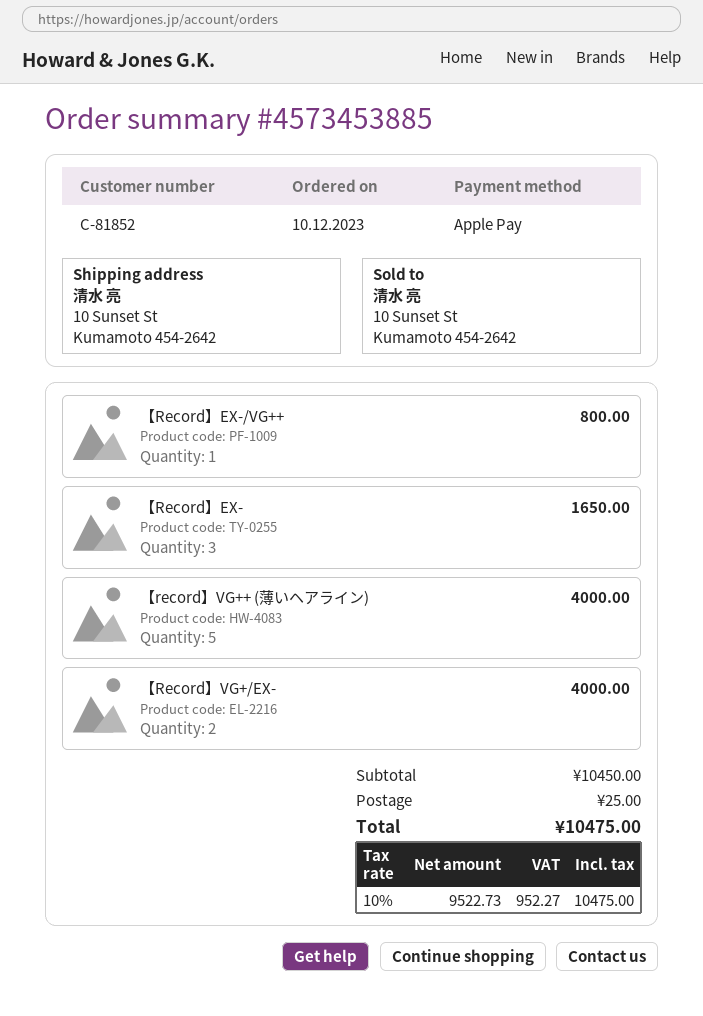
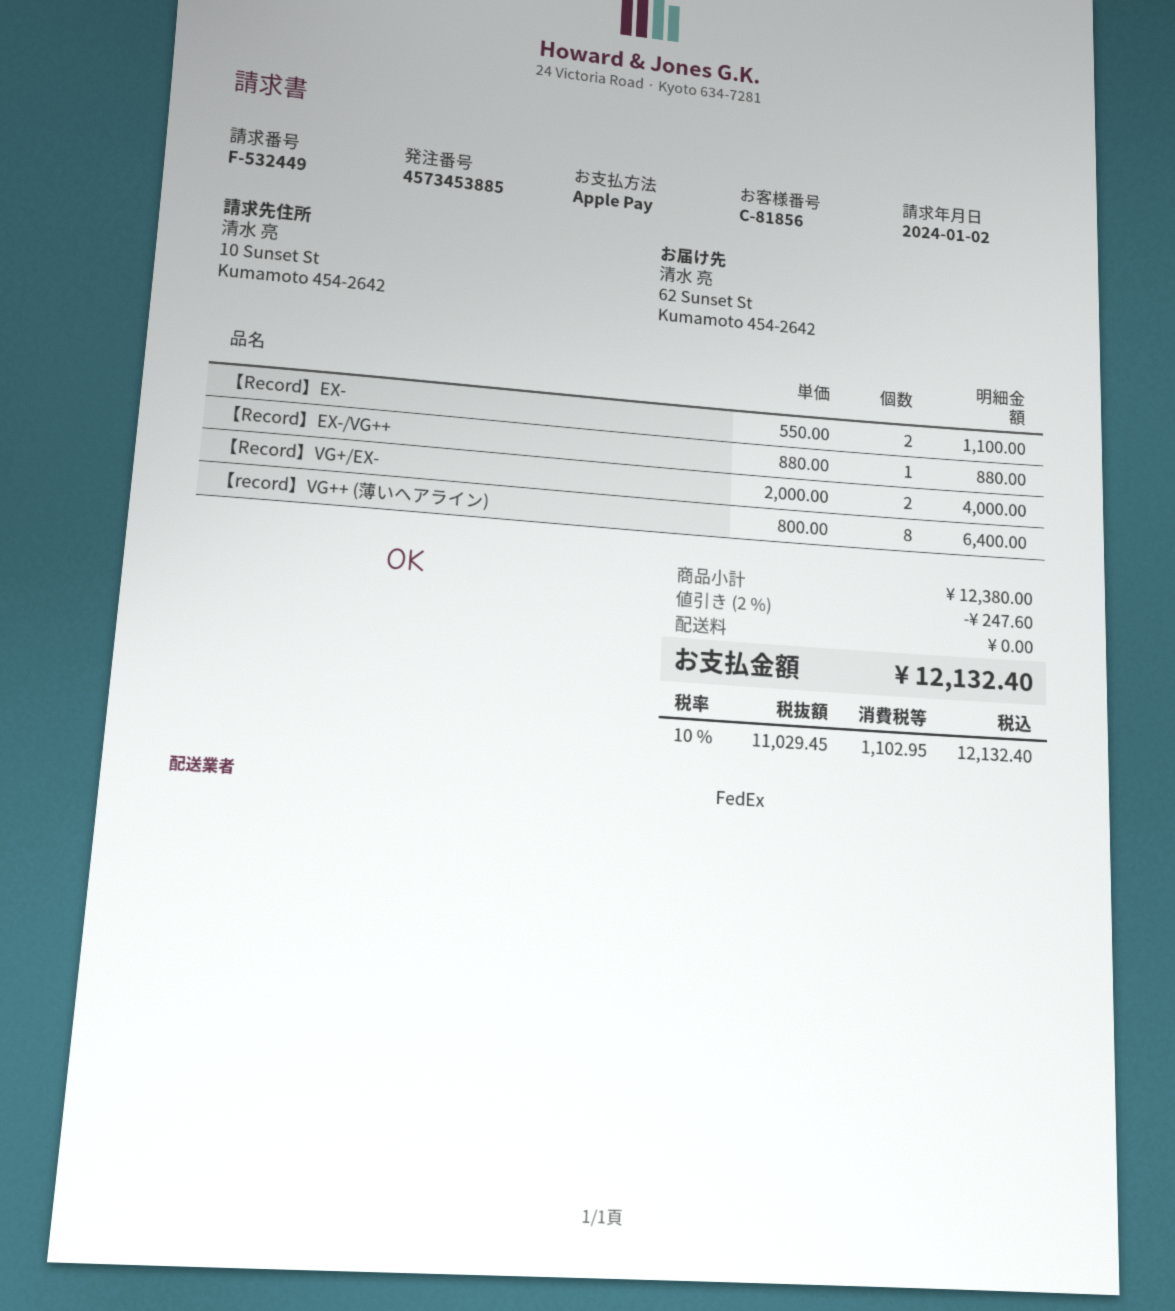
customer number: C-81852 -> C-81856
ship to: 10 Sunset St, Kumamoto 454-2642 -> 62 Sunset St, Kumamoto 454-2642
【Record】EX-/VG++: 1 for 800.00 -> 1 for 880.00
【Record】EX-: 3 for 1650.00 -> 2 for 1100.00
【record】VG++ (薄いヘアライン): 5 for 4000.00 -> 8 for 6400.00
subtotal: 10450.00 -> 12380.00
discount: none -> 2% = 247.60
shipping: 25.00 -> 0.00
net: 9522.73 -> 11029.45
tax: 10% = 952.27 -> 10% = 1102.95
total: 10475.00 -> 12132.40

